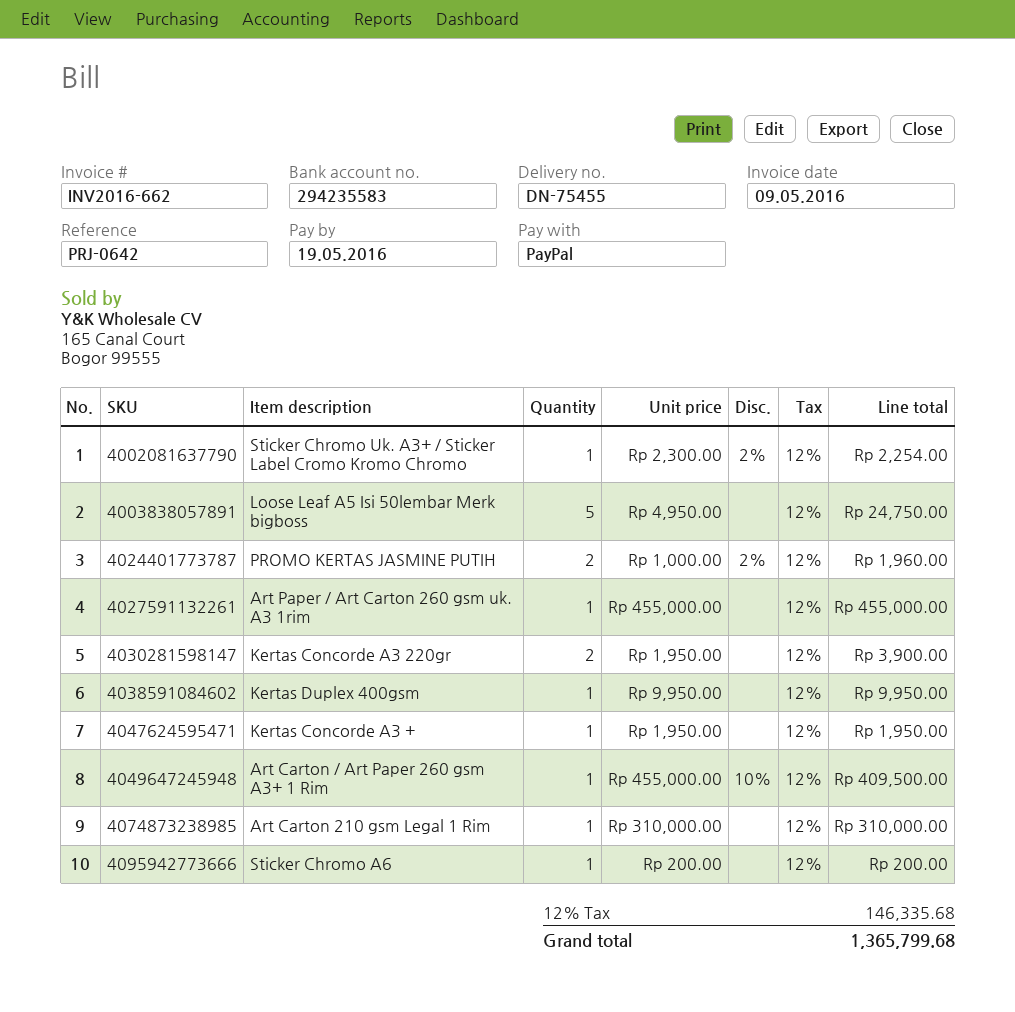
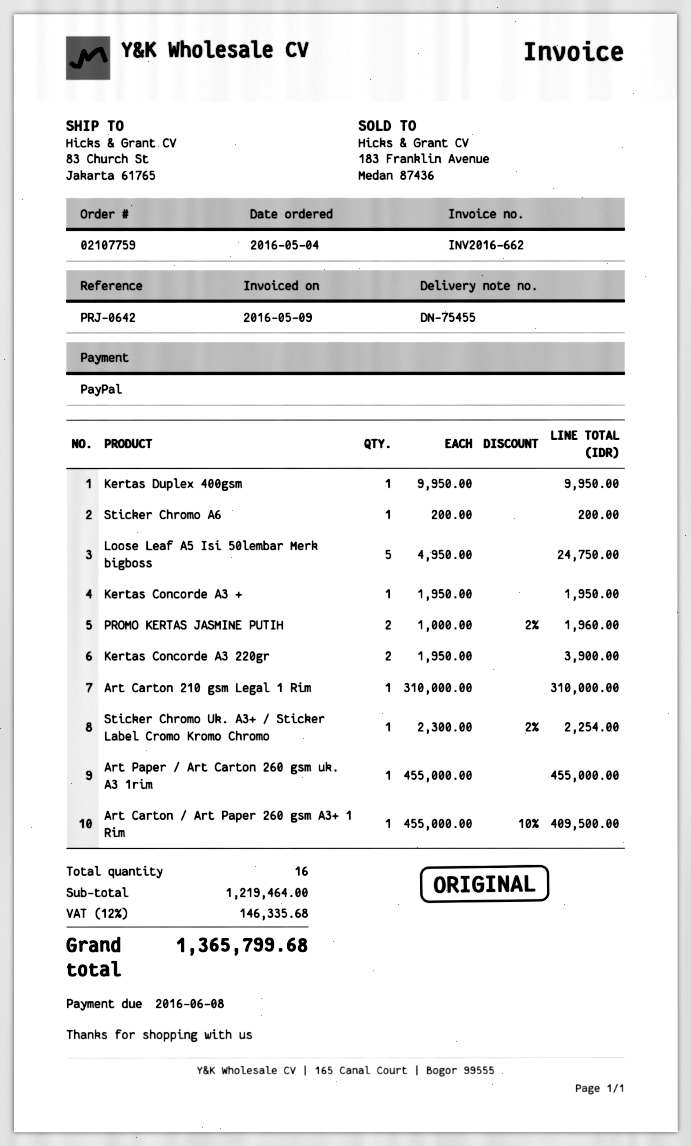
due date: 2016-05-19 -> 2016-06-08

